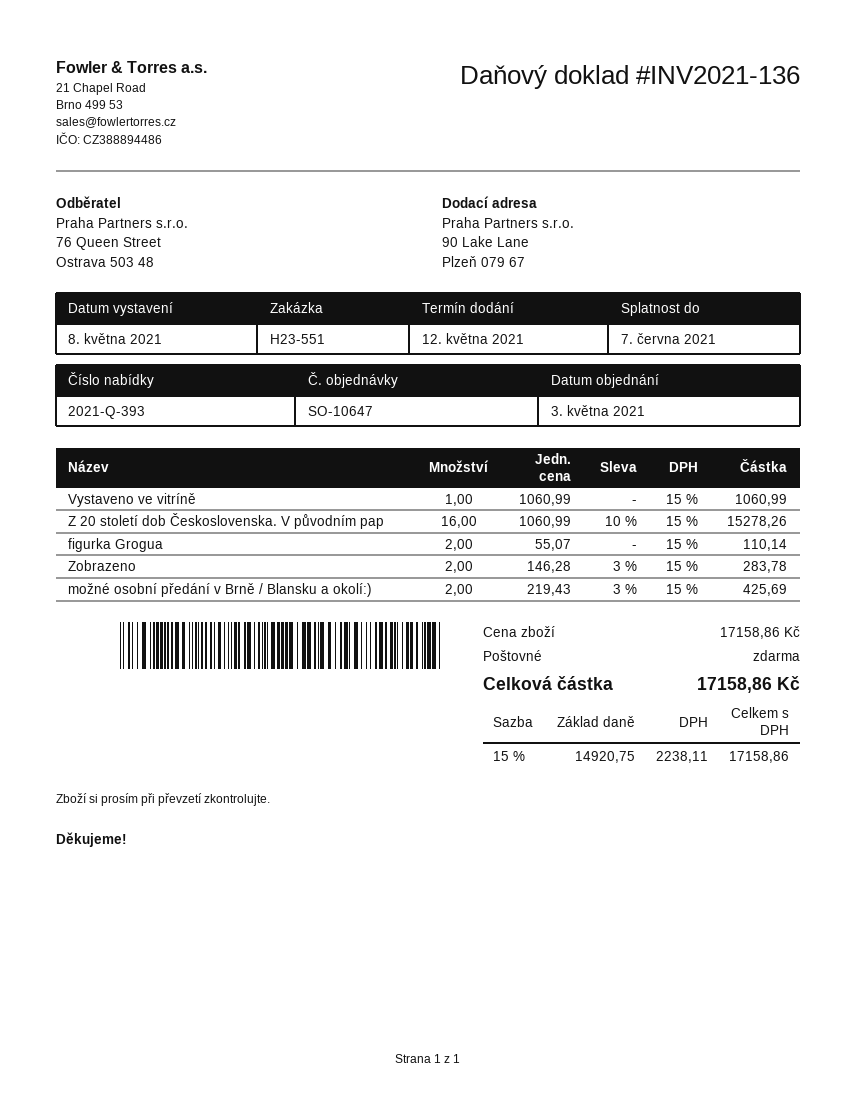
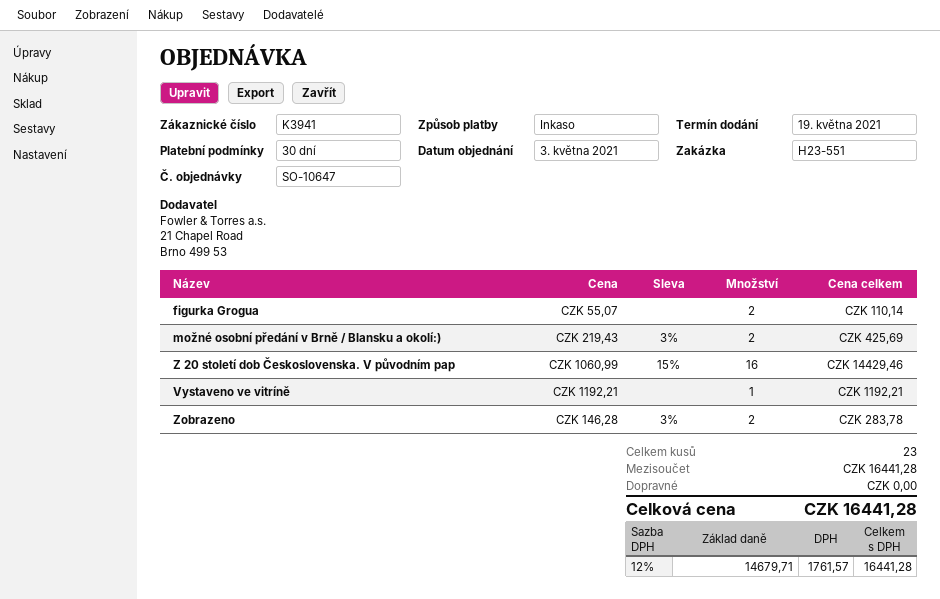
delivery date: 2021-05-12 -> 2021-05-19
Vystaveno ve vitríně: 1 x 1060.99 = 1060.99 -> 1 x 1192.21 = 1192.21
Z 20 století dob Československa. V původním pap: 16 x 1060.99 - 10% = 15278.26 -> 16 x 1060.99 - 15% = 14429.46
subtotal: 17158.86 -> 16441.28
net: 14920.75 -> 14679.71
tax: 15% = 2238.11 -> 12% = 1761.57
total: 17158.86 -> 16441.28

